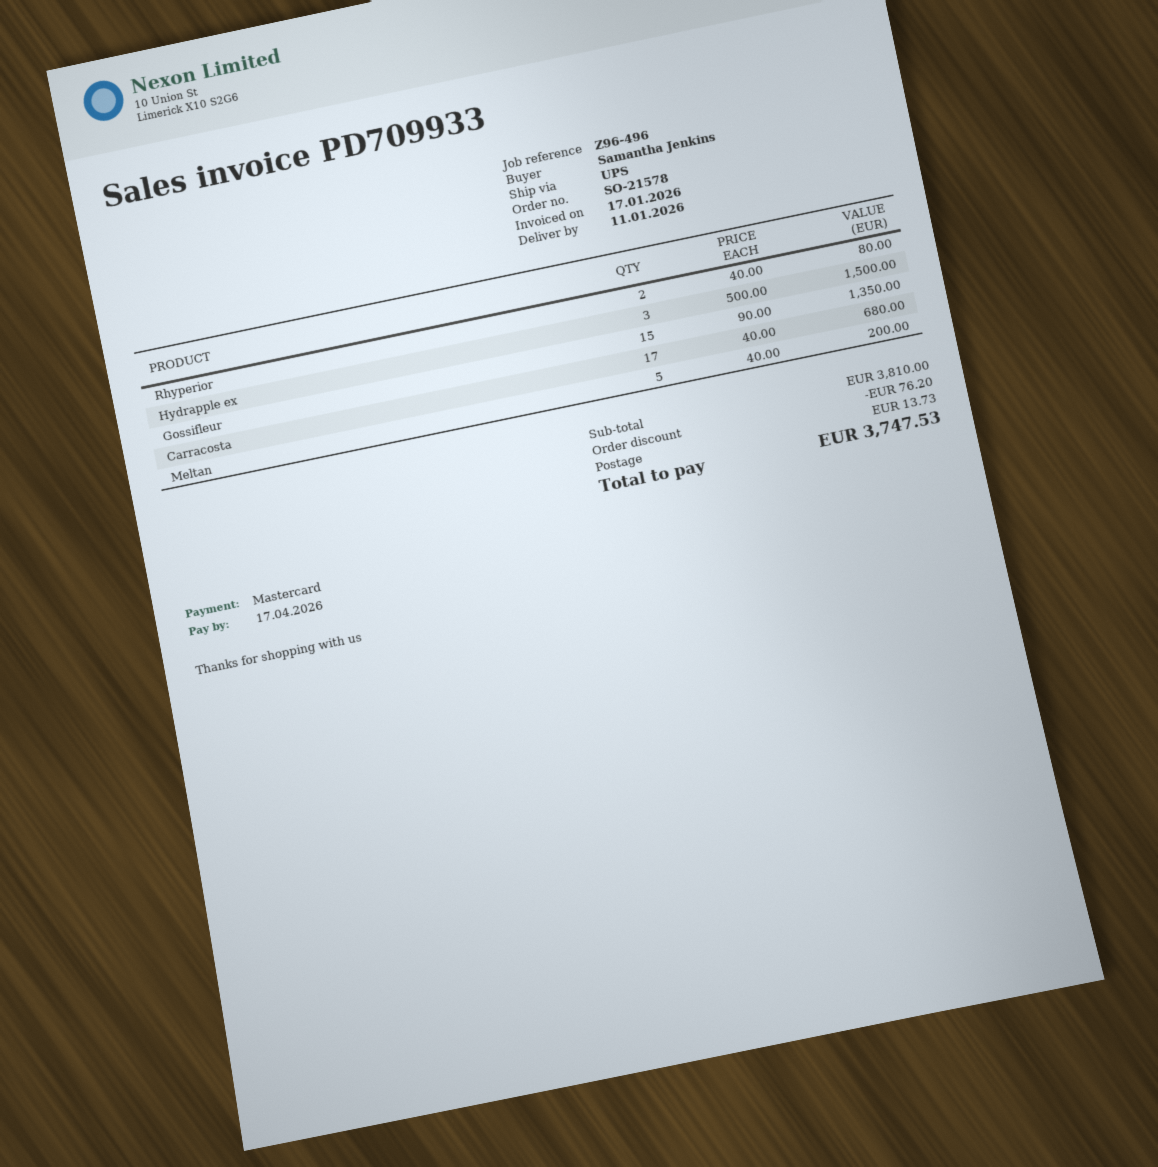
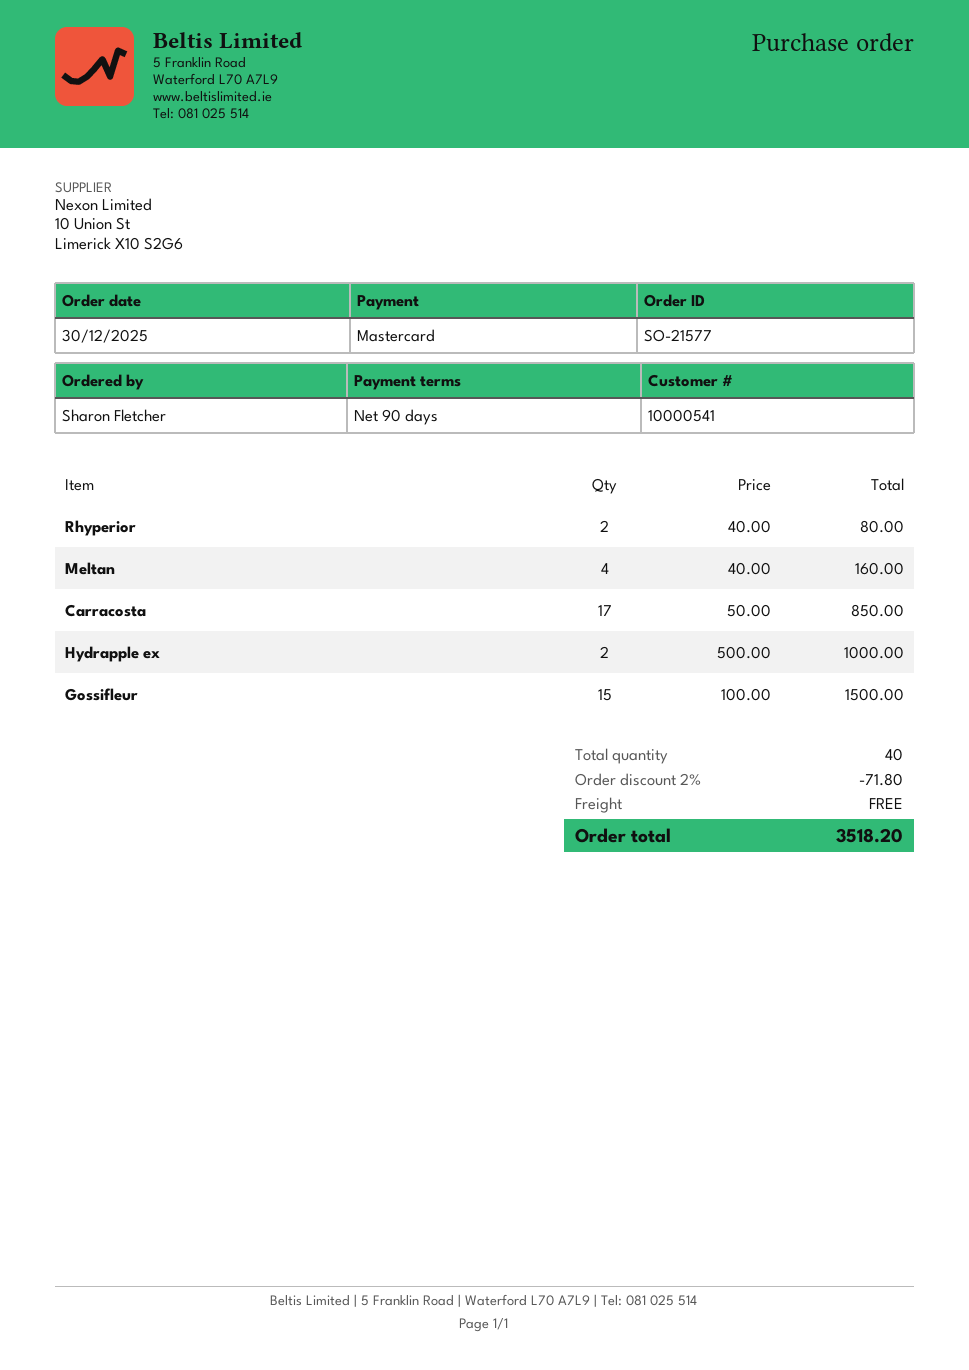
order number: SO-21578 -> SO-21577
ordered by: Samantha Jenkins -> Sharon Fletcher
Hydrapple ex: 3 x 500.00 = 1500.00 -> 2 x 500.00 = 1000.00
Gossifleur: 15 x 90.00 = 1350.00 -> 15 x 100.00 = 1500.00
Carracosta: 17 x 40.00 = 680.00 -> 17 x 50.00 = 850.00
Meltan: 5 x 40.00 = 200.00 -> 4 x 40.00 = 160.00
discount: 76.20 -> 71.80
shipping: 13.73 -> 0.00
total: 3747.53 -> 3518.20

